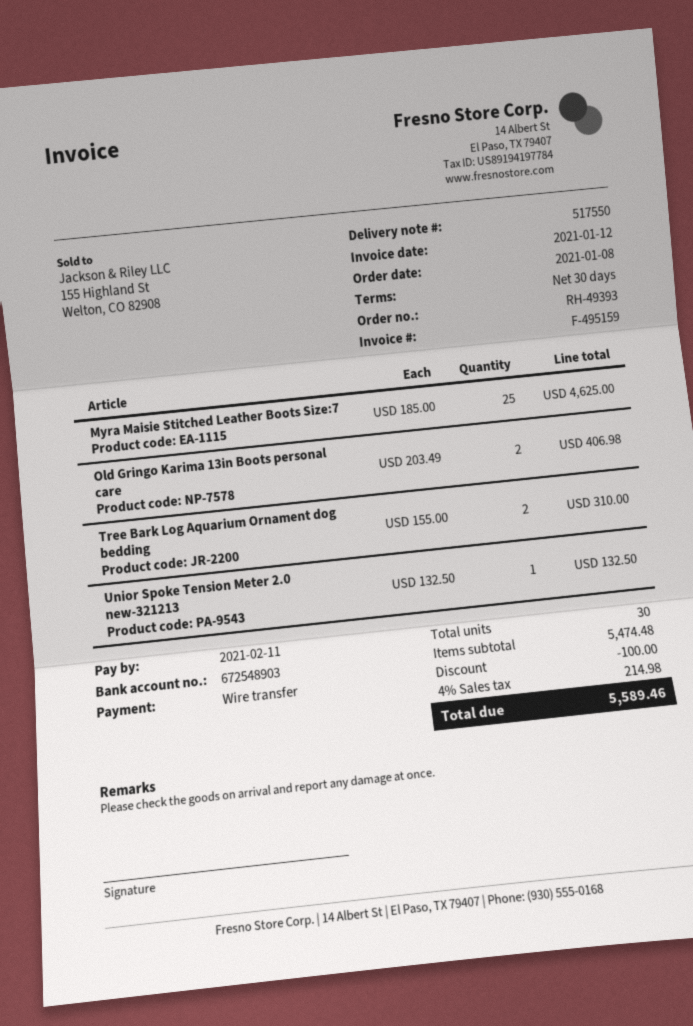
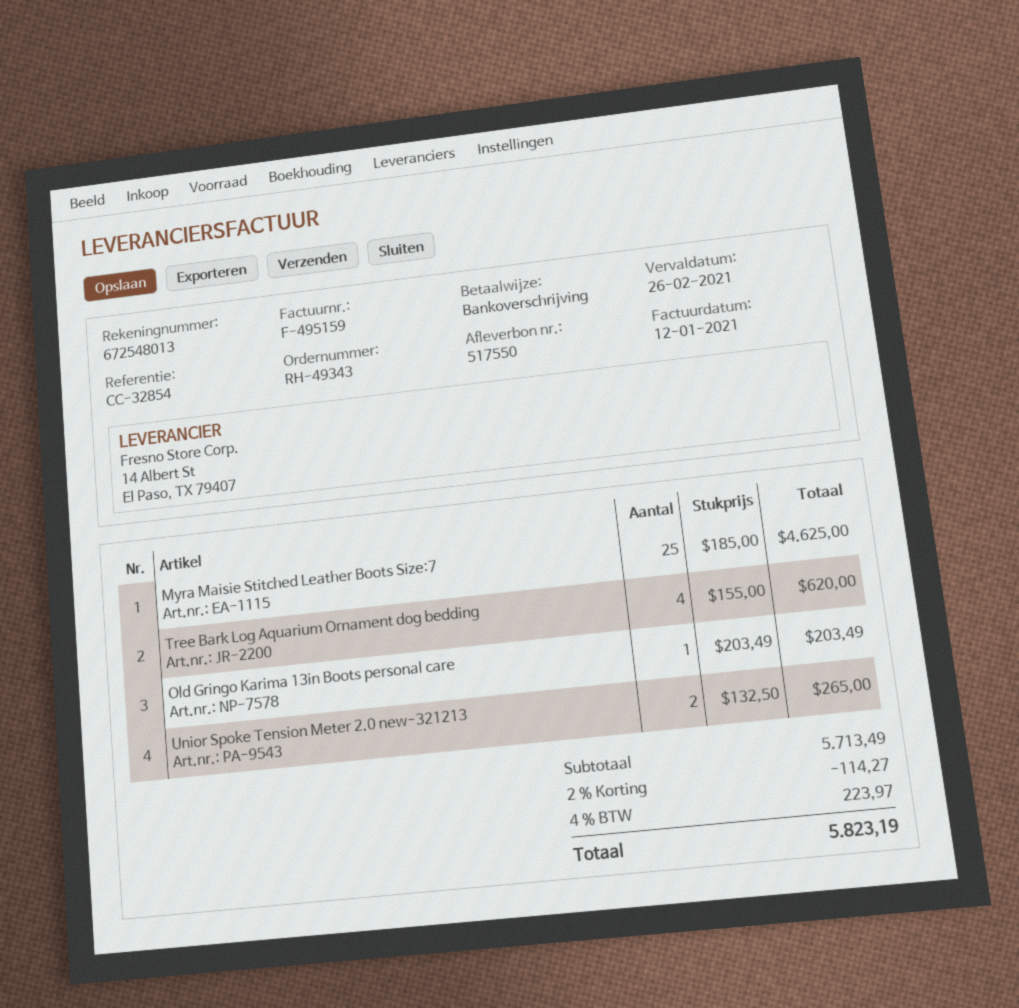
order number: RH-49393 -> RH-49343
due date: 2021-02-11 -> 2021-02-26
bank account: 672548903 -> 672548013
Old Gringo Karima 13in Boots personal care: 2 x 203.49 = 406.98 -> 1 x 203.49 = 203.49
Tree Bark Log Aquarium Ornament dog bedding: 2 x 155.00 = 310.00 -> 4 x 155.00 = 620.00
Unior Spoke Tension Meter 2.0 new-321213: 1 x 132.50 = 132.50 -> 2 x 132.50 = 265.00
subtotal: 5474.48 -> 5713.49
discount: 100.00 -> 114.27
tax: 4% = 214.98 -> 4% = 223.97
total: 5589.46 -> 5823.19

